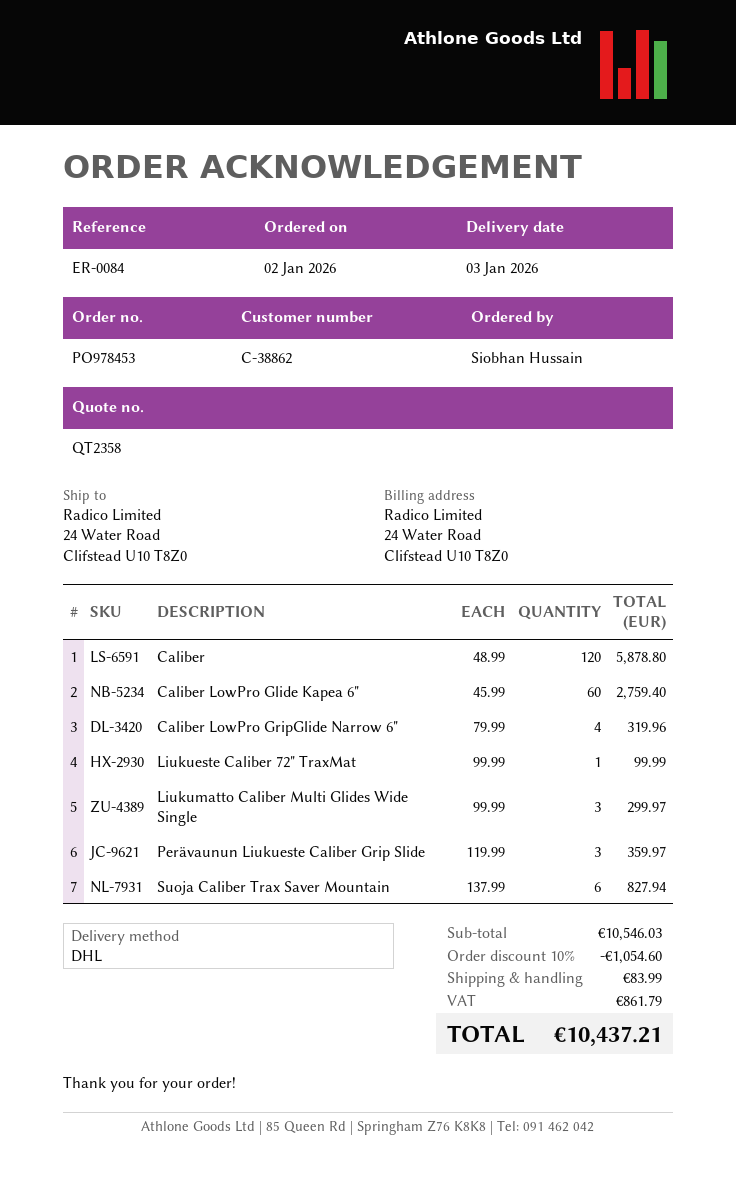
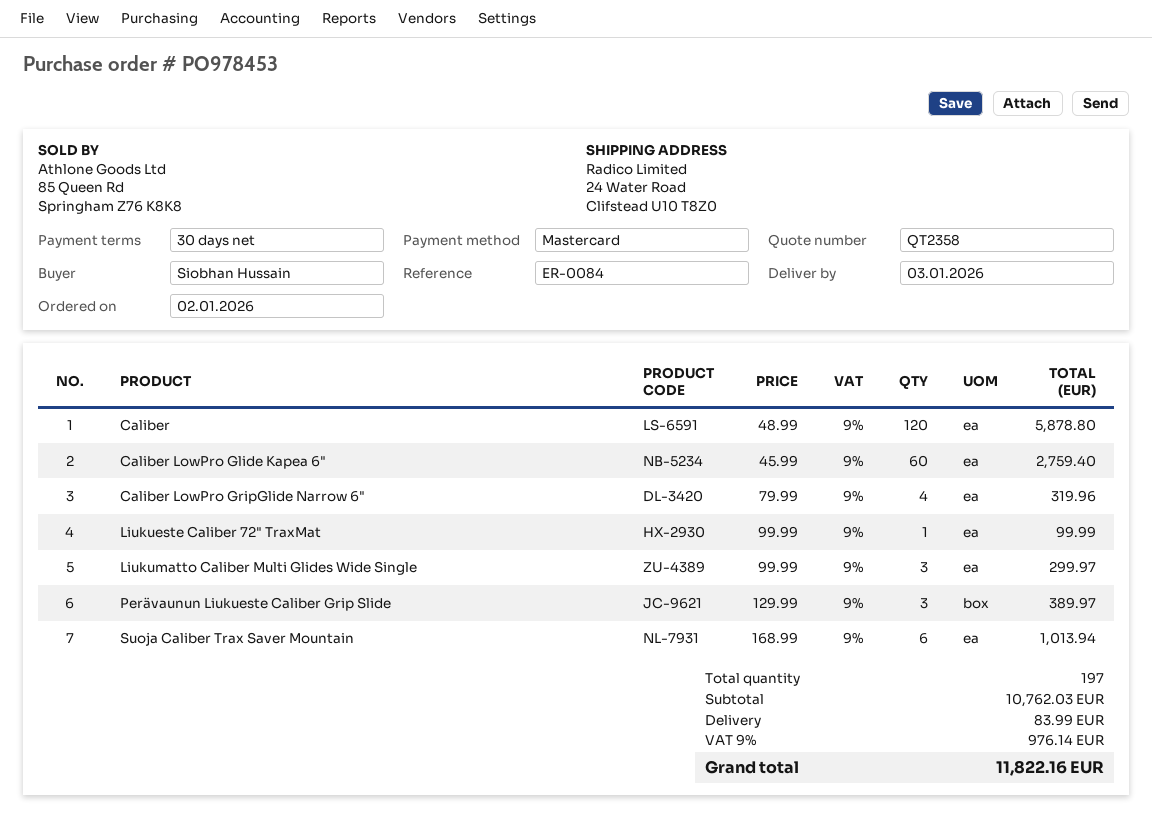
Perävaunun Liukueste Caliber Grip Slide: 3 x 119.99 = 359.97 -> 3 x 129.99 = 389.97
Suoja Caliber Trax Saver Mountain: 6 x 137.99 = 827.94 -> 6 x 168.99 = 1013.94
subtotal: 10546.03 -> 10762.03
discount: 10% = 1054.60 -> none
tax: 861.79 -> 976.14
total: 10437.21 -> 11822.16

